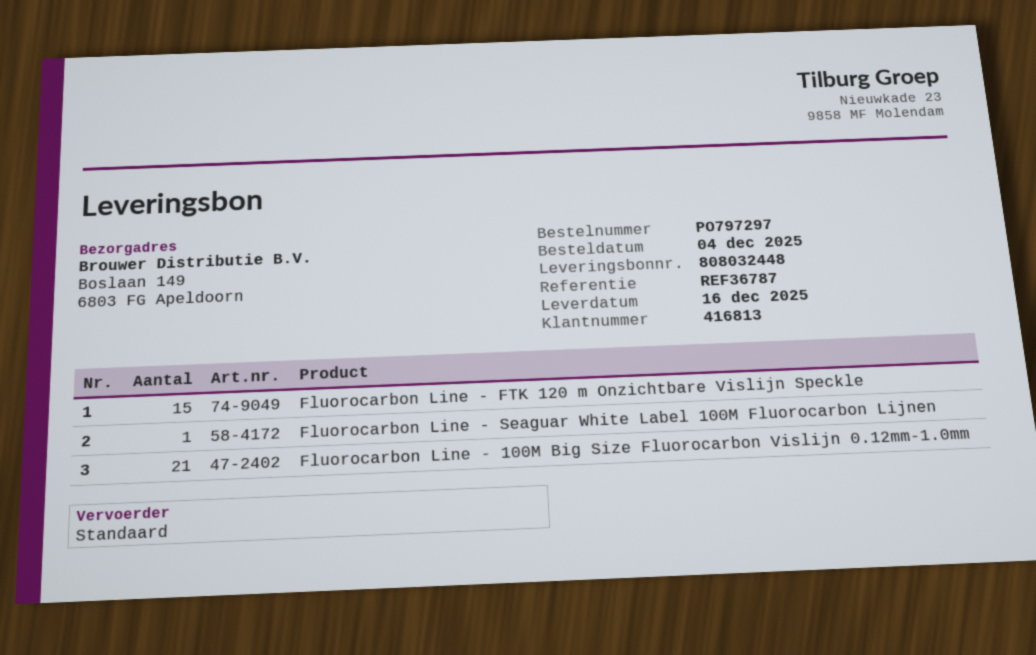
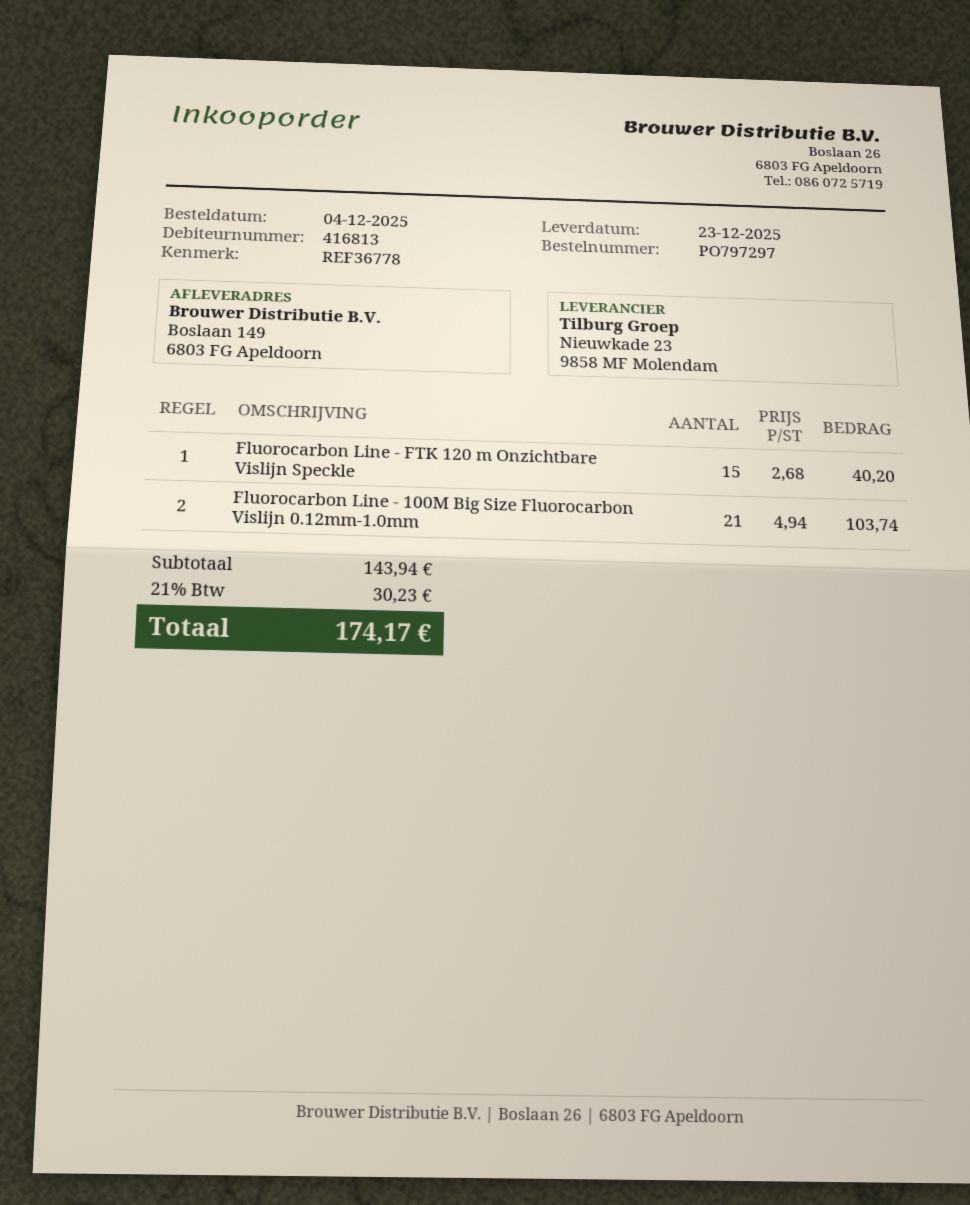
delivery date: 2025-12-16 -> 2025-12-23
reference: REF36787 -> REF36778
Fluorocarbon Line - Seaguar White Label 100M Fluorocarbon Lijnen: 1 -> none

